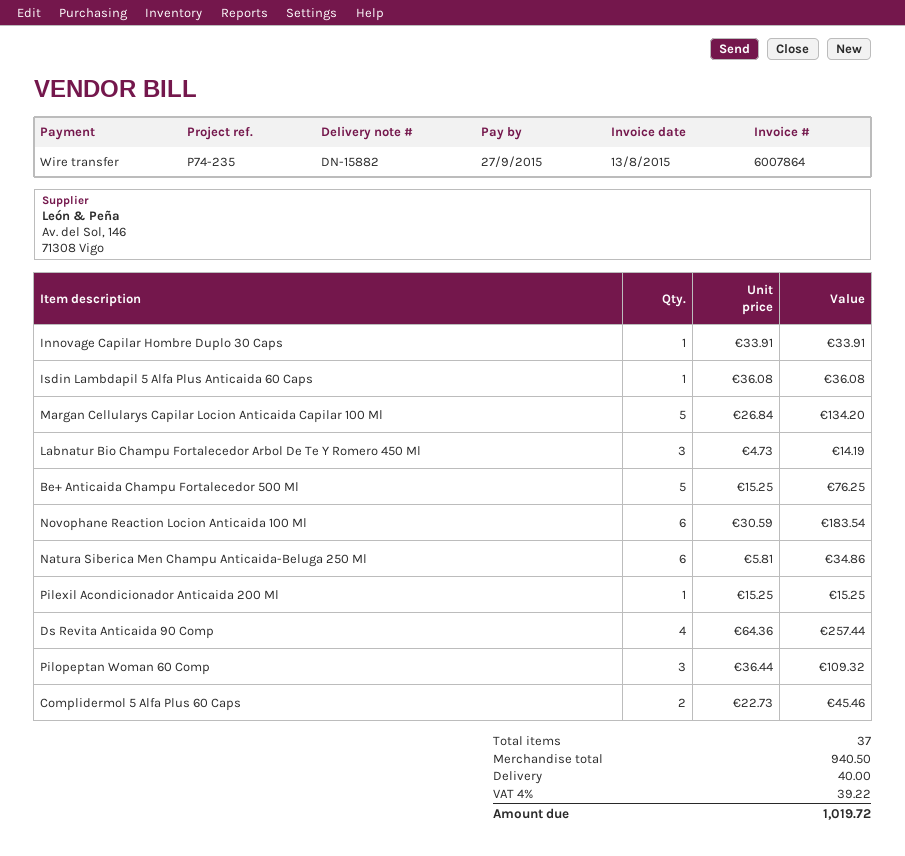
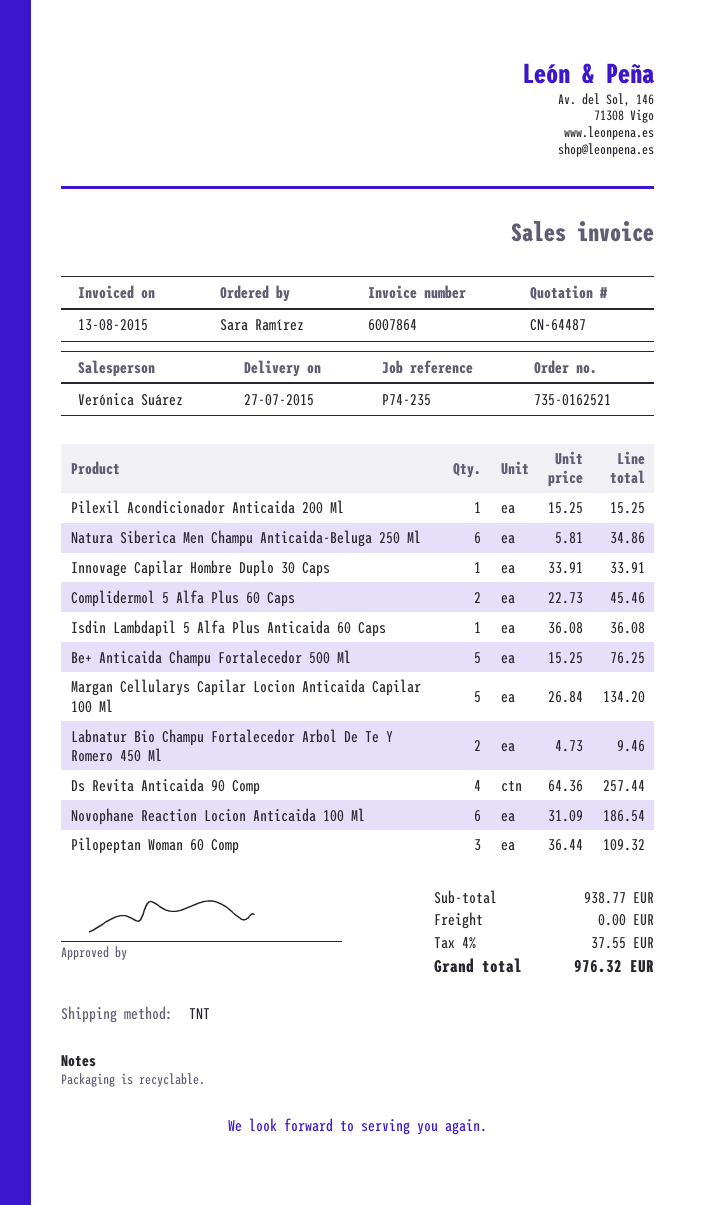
Labnatur Bio Champu Fortalecedor Arbol De Te Y Romero 450 Ml: 3 x 4.73 = 14.19 -> 2 x 4.73 = 9.46
Novophane Reaction Locion Anticaida 100 Ml: 6 x 30.59 = 183.54 -> 6 x 31.09 = 186.54
subtotal: 940.50 -> 938.77
shipping: 40.00 -> 0.00
tax: 4% = 39.22 -> 4% = 37.55
total: 1019.72 -> 976.32

